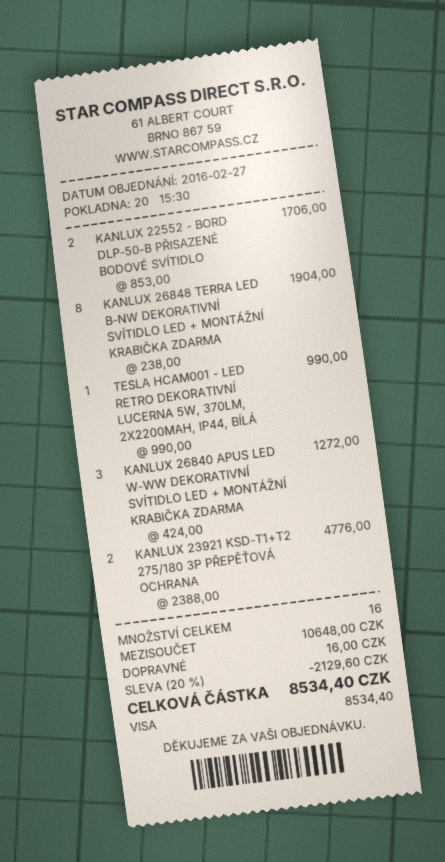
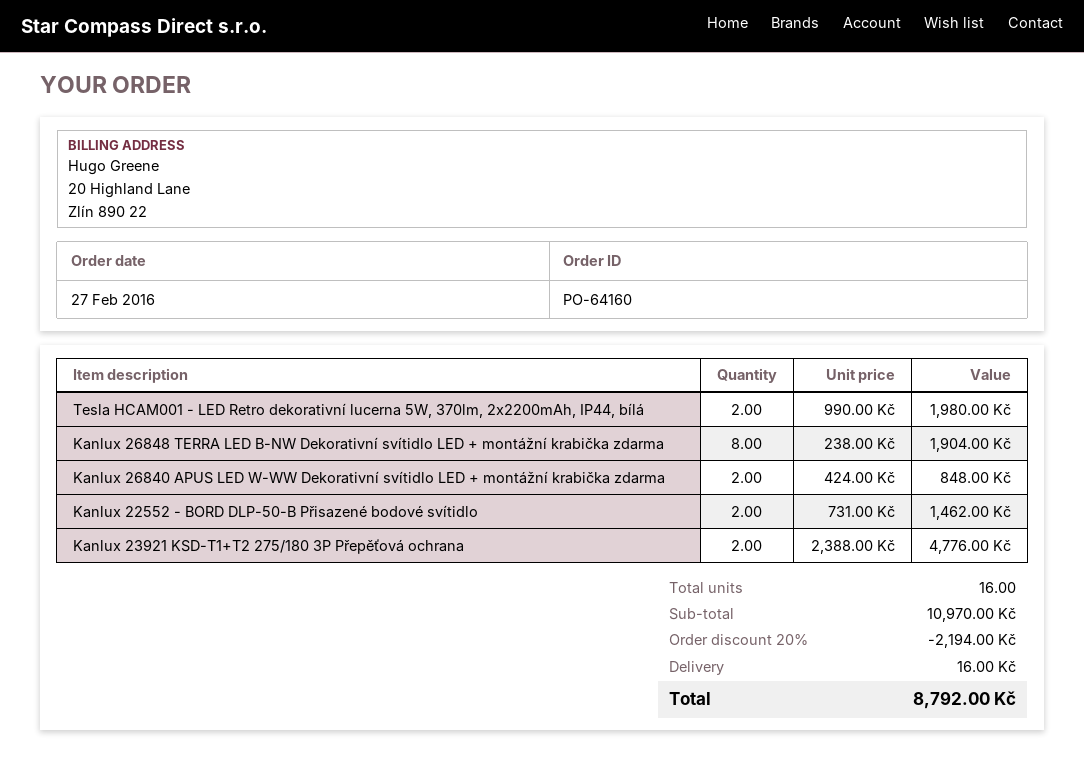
KANLUX 22552 - BORD DLP-50-B PŘISAZENÉ BODOVÉ SVÍTIDLO: 2 x 853.00 = 1706.00 -> 2 x 731.00 = 1462.00
TESLA HCAM001 - LED RETRO DEKORATIVNÍ LUCERNA 5W, 370LM, 2X2200MAH, IP44, BÍLÁ: 1 x 990.00 = 990.00 -> 2 x 990.00 = 1980.00
KANLUX 26840 APUS LED W-WW DEKORATIVNÍ SVÍTIDLO LED + MONTÁŽNÍ KRABIČKA ZDARMA: 3 x 424.00 = 1272.00 -> 2 x 424.00 = 848.00
subtotal: 10648.00 -> 10970.00
discount: 20% = 2129.60 -> 20% = 2194.00
total: 8534.40 -> 8792.00

